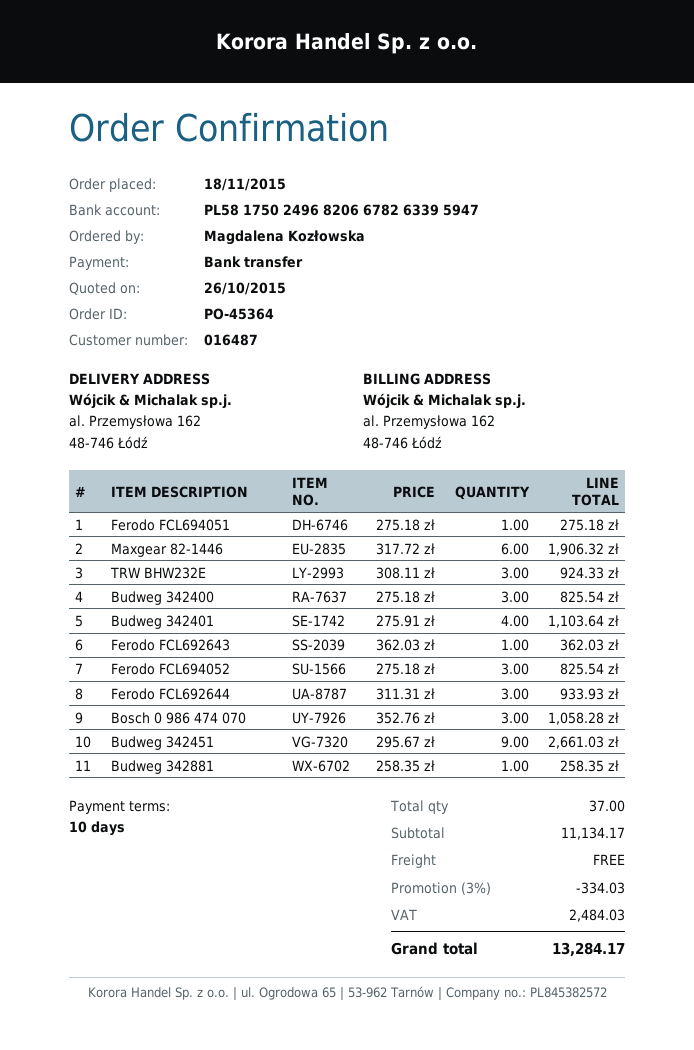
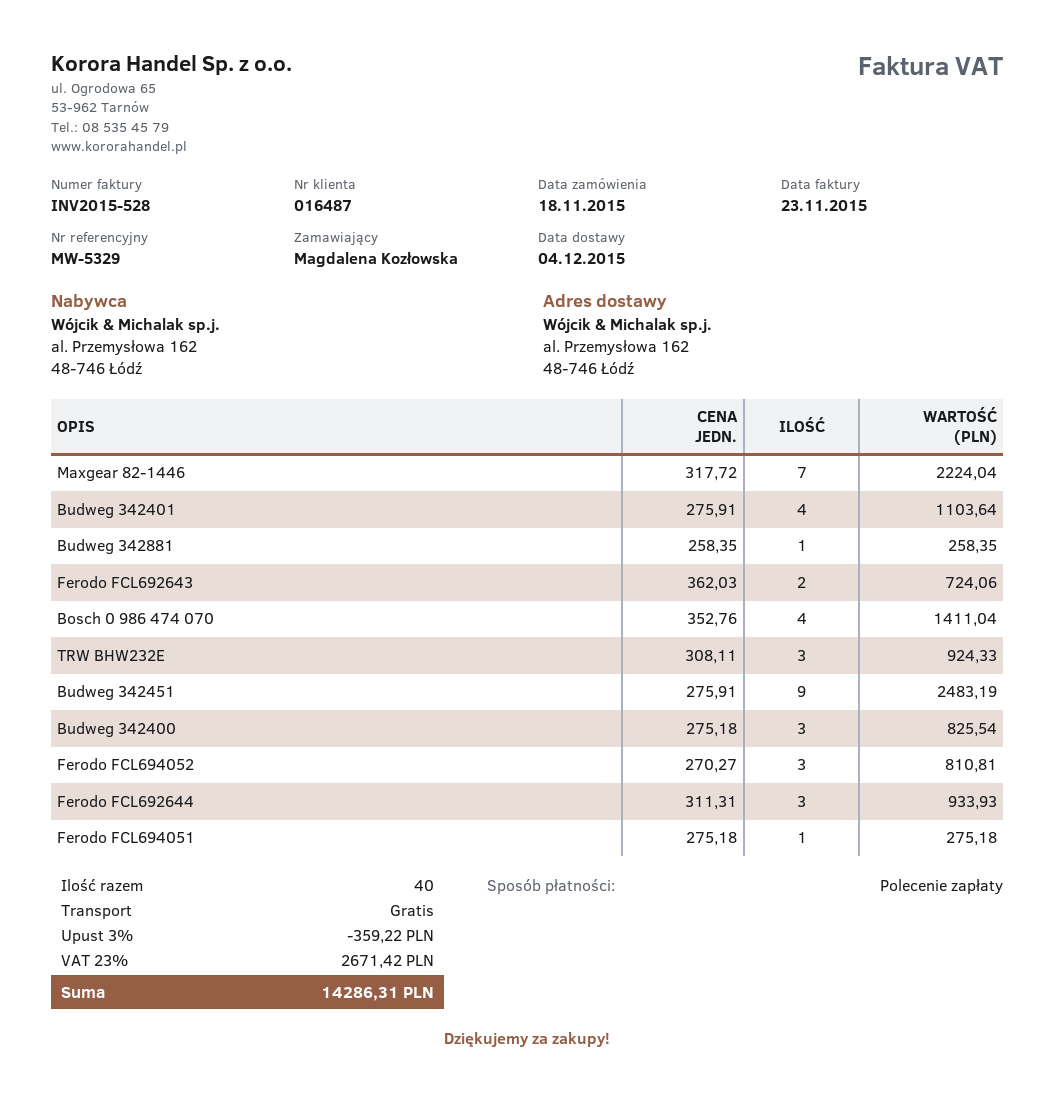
payment method: bank transfer -> direct debit
Maxgear 82-1446: 6 x 317.72 = 1906.32 -> 7 x 317.72 = 2224.04
Ferodo FCL692643: 1 x 362.03 = 362.03 -> 2 x 362.03 = 724.06
Ferodo FCL694052: 3 x 275.18 = 825.54 -> 3 x 270.27 = 810.81
Bosch 0 986 474 070: 3 x 352.76 = 1058.28 -> 4 x 352.76 = 1411.04
Budweg 342451: 9 x 295.67 = 2661.03 -> 9 x 275.91 = 2483.19
total quantity: 37 -> 40
discount: 3% = 334.03 -> 3% = 359.22
tax: 2484.03 -> 2671.42
total: 13284.17 -> 14286.31

